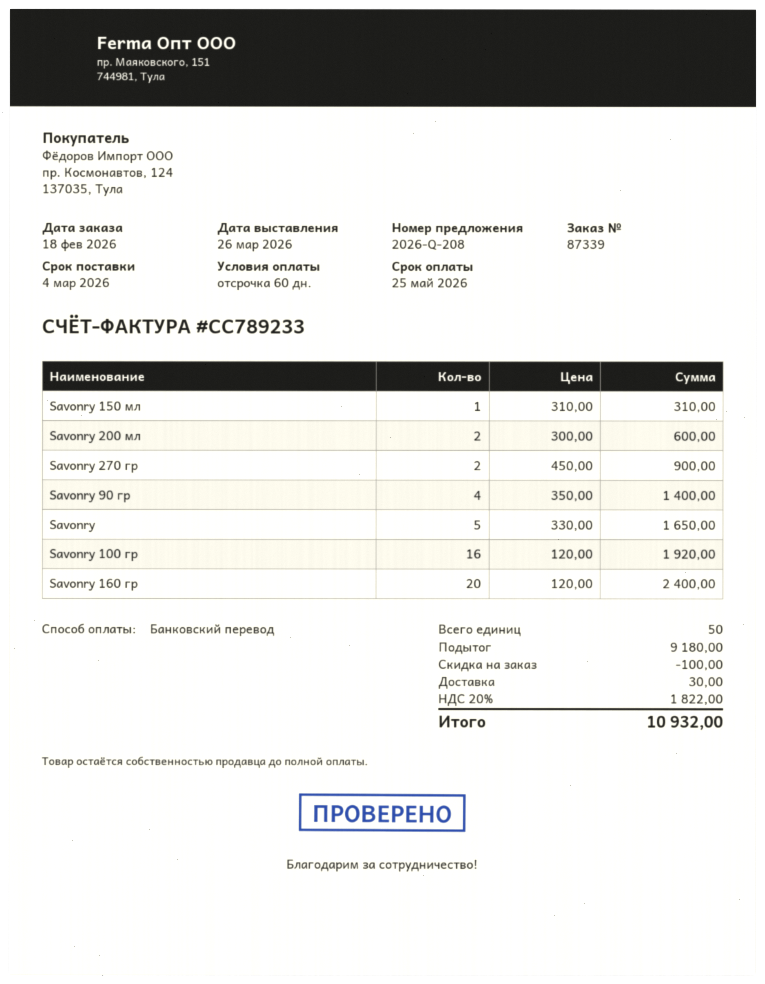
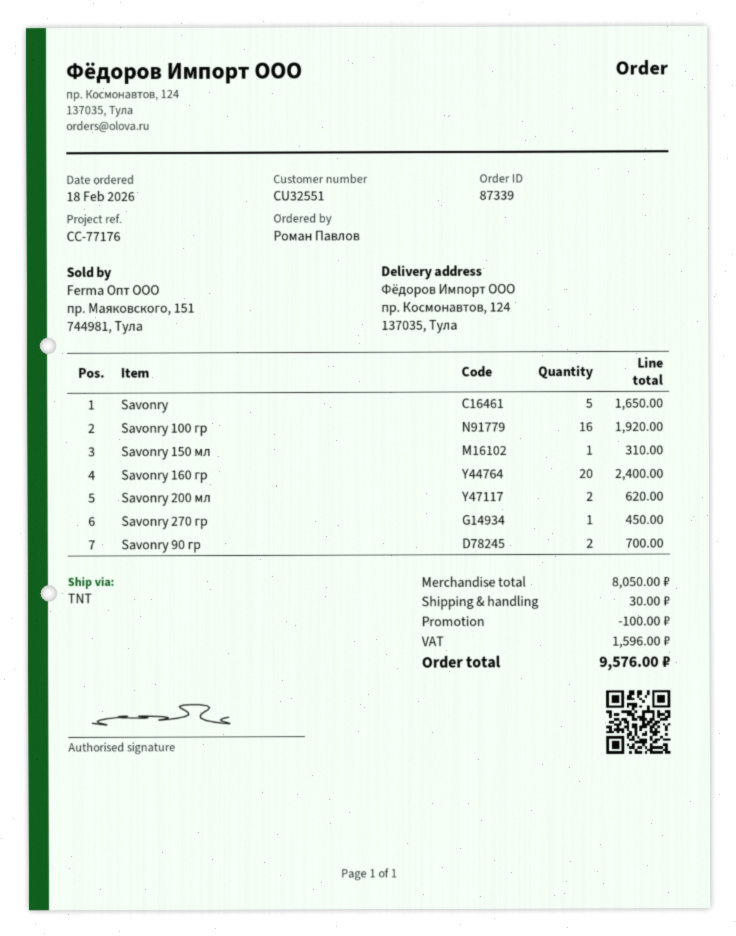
Savonry 200 мл: 2 for 600.00 -> 2 for 620.00
Savonry 270 гр: 2 for 900.00 -> 1 for 450.00
Savonry 90 гр: 4 for 1400.00 -> 2 for 700.00
subtotal: 9180.00 -> 8050.00
tax: 1822.00 -> 1596.00
total: 10932.00 -> 9576.00

